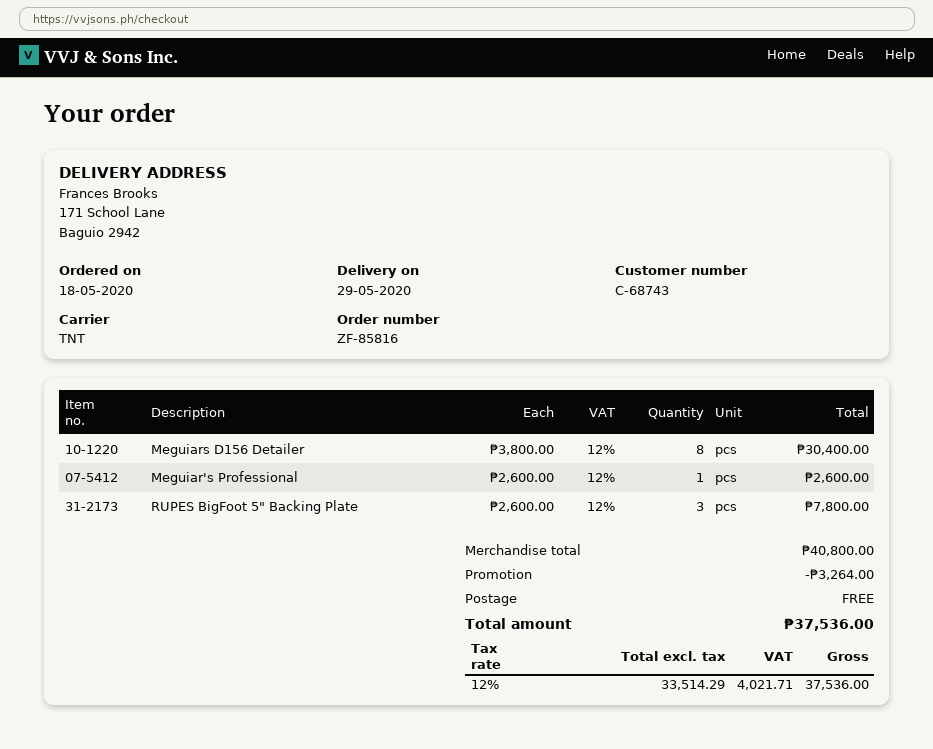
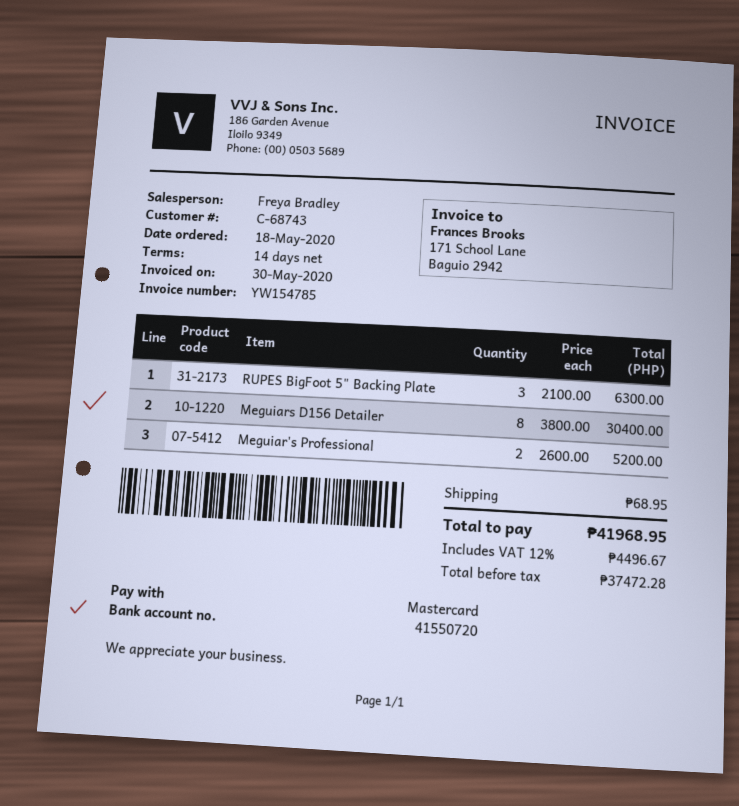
Meguiar's Professional: 1 x 2600.00 = 2600.00 -> 2 x 2600.00 = 5200.00
RUPES BigFoot 5" Backing Plate: 3 x 2600.00 = 7800.00 -> 3 x 2100.00 = 6300.00
discount: 3264.00 -> none
shipping: 0.00 -> 68.95
net: 33514.29 -> 37472.28
tax: 12% = 4021.71 -> 12% = 4496.67
total: 37536.00 -> 41968.95

